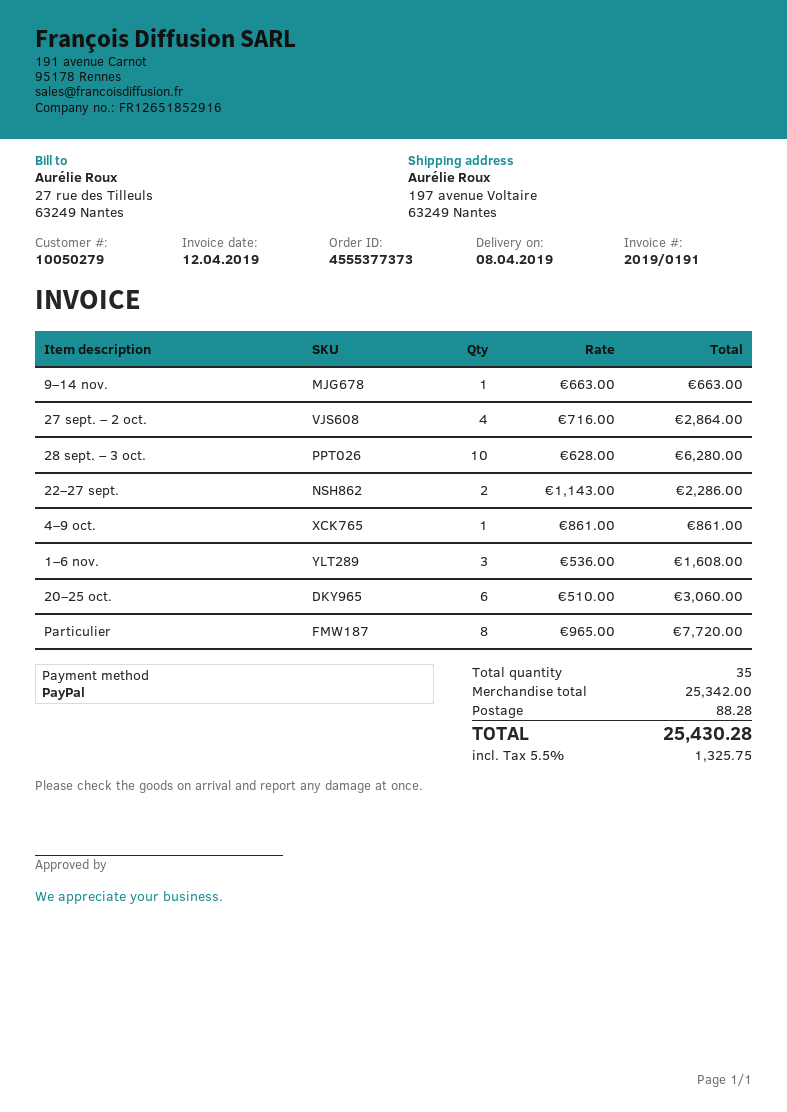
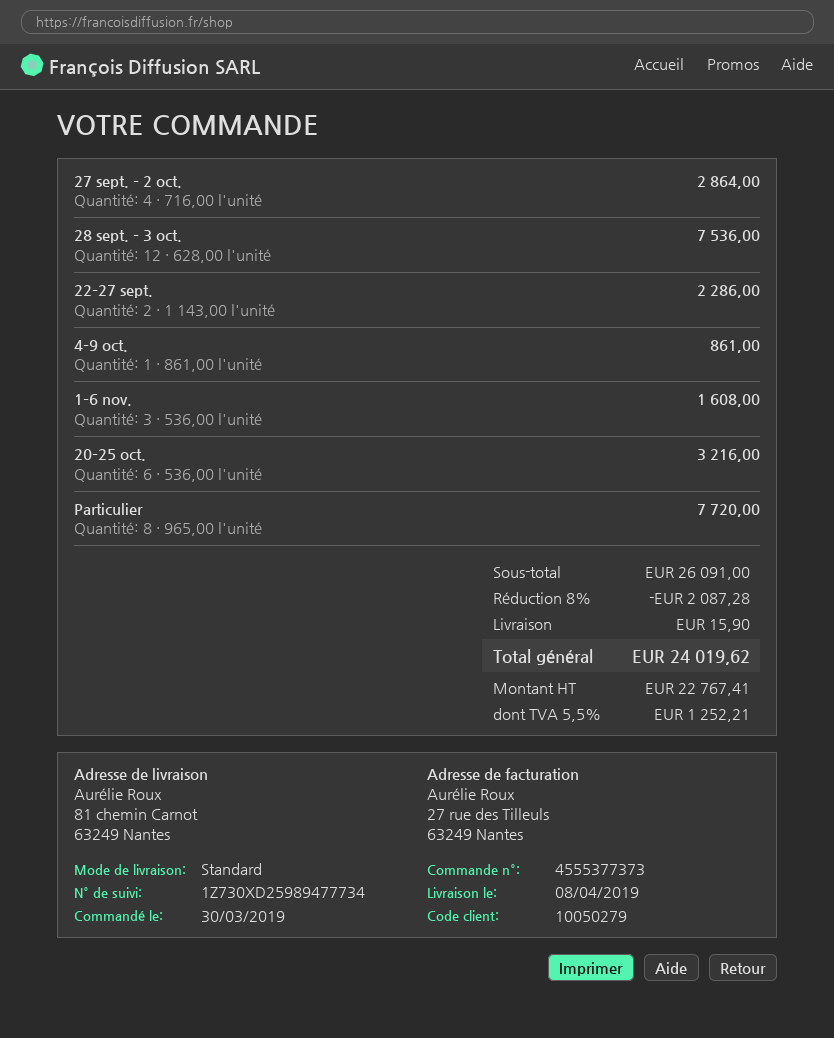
ship to: 197 avenue Voltaire, 63249 Nantes -> 81 chemin Carnot, 63249 Nantes
9–14 nov.: 1 x 663.00 = 663.00 -> none
28 sept. – 3 oct.: 10 x 628.00 = 6280.00 -> 12 x 628.00 = 7536.00
20–25 oct.: 6 x 510.00 = 3060.00 -> 6 x 536.00 = 3216.00
subtotal: 25342.00 -> 26091.00
discount: none -> 8% = 2087.28
shipping: 88.28 -> 15.90
tax: 5.5% = 1325.75 -> 5.5% = 1252.21
total: 25430.28 -> 24019.62

